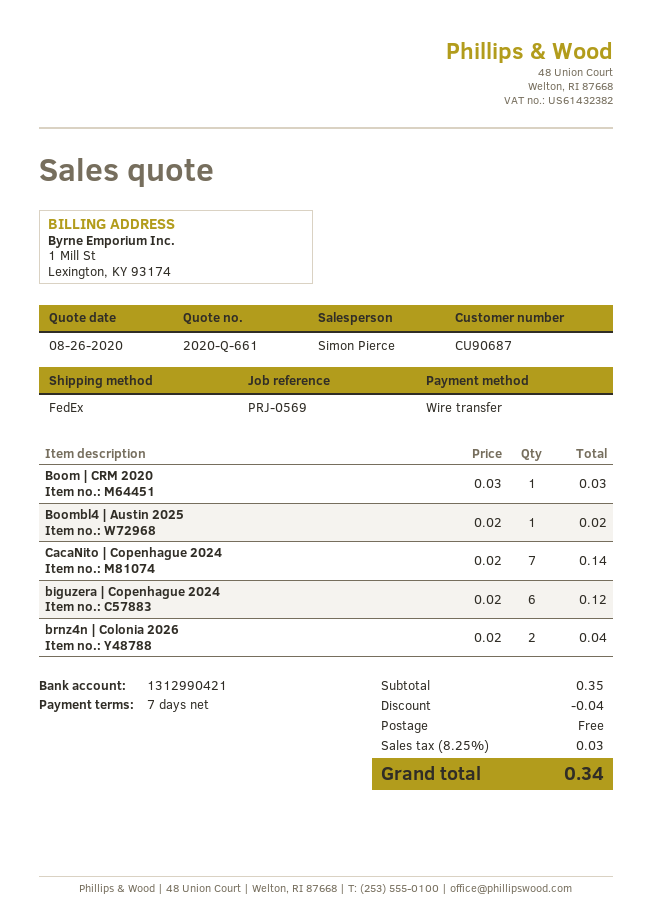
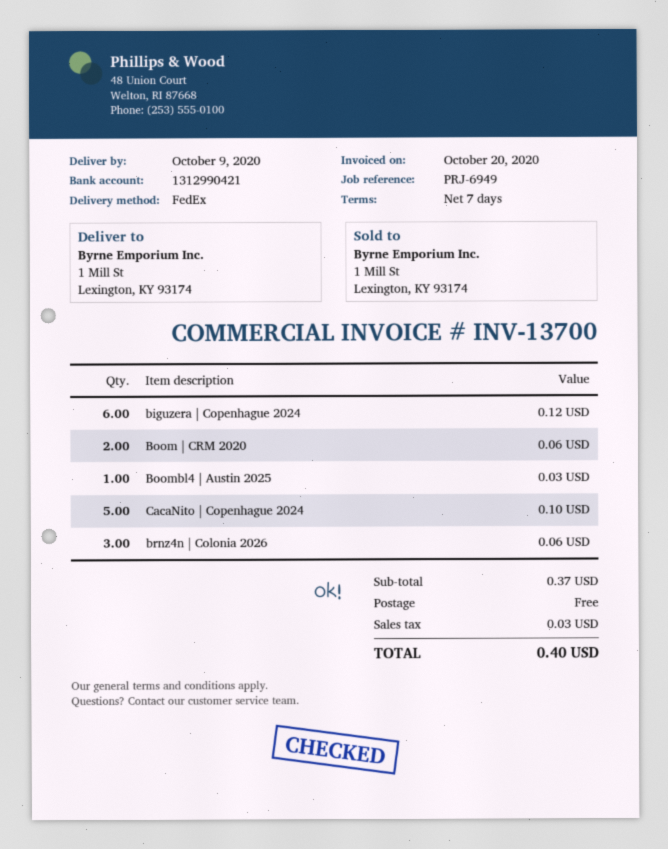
reference: PRJ-0569 -> PRJ-6949
Boom | CRM 2020: 1 for 0.03 -> 2 for 0.06
Boombl4 | Austin 2025: 1 for 0.02 -> 1 for 0.03
CacaNito | Copenhague 2024: 7 for 0.14 -> 5 for 0.10
brnz4n | Colonia 2026: 2 for 0.04 -> 3 for 0.06
subtotal: 0.35 -> 0.37
discount: 0.04 -> none
total: 0.34 -> 0.40

